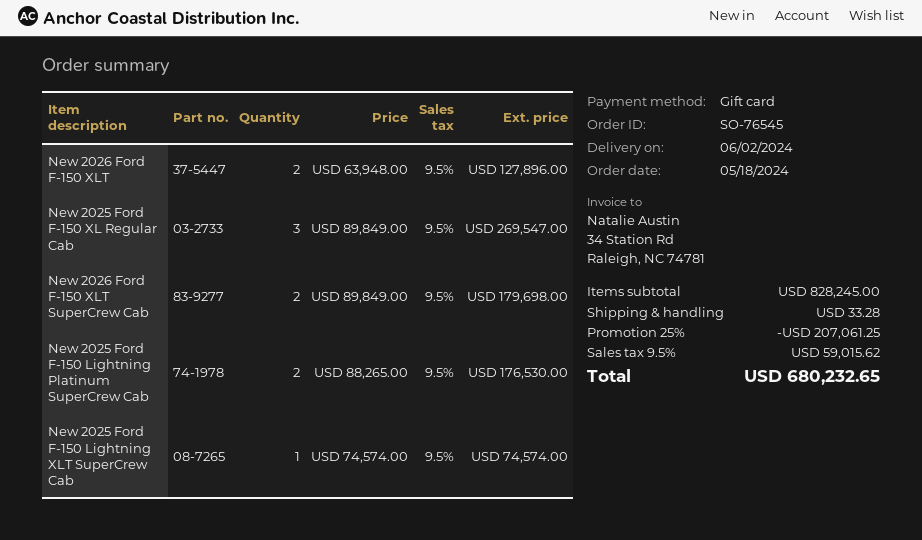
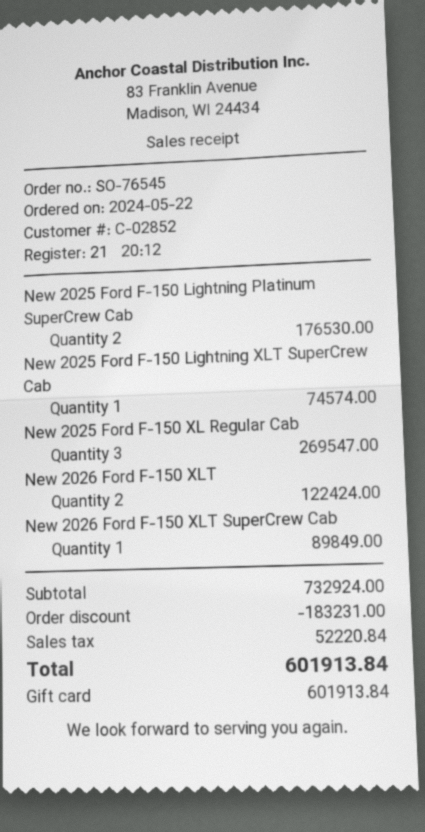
order date: 2024-05-18 -> 2024-05-22
New 2026 Ford F-150 XLT: 2 for 127896.00 -> 2 for 122424.00
New 2026 Ford F-150 XLT SuperCrew Cab: 2 for 179698.00 -> 1 for 89849.00
subtotal: 828245.00 -> 732924.00
discount: 207061.25 -> 183231.00
shipping: 33.28 -> none
tax: 59015.62 -> 52220.84
total: 680232.65 -> 601913.84

